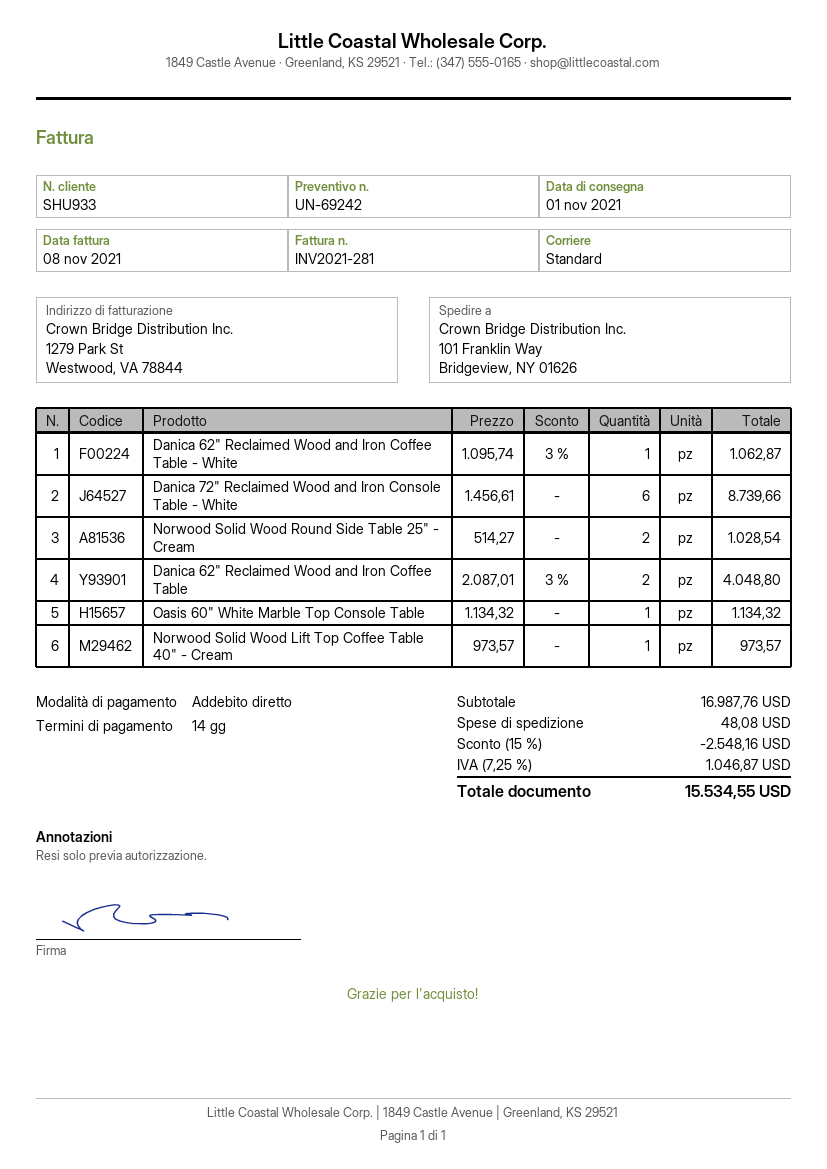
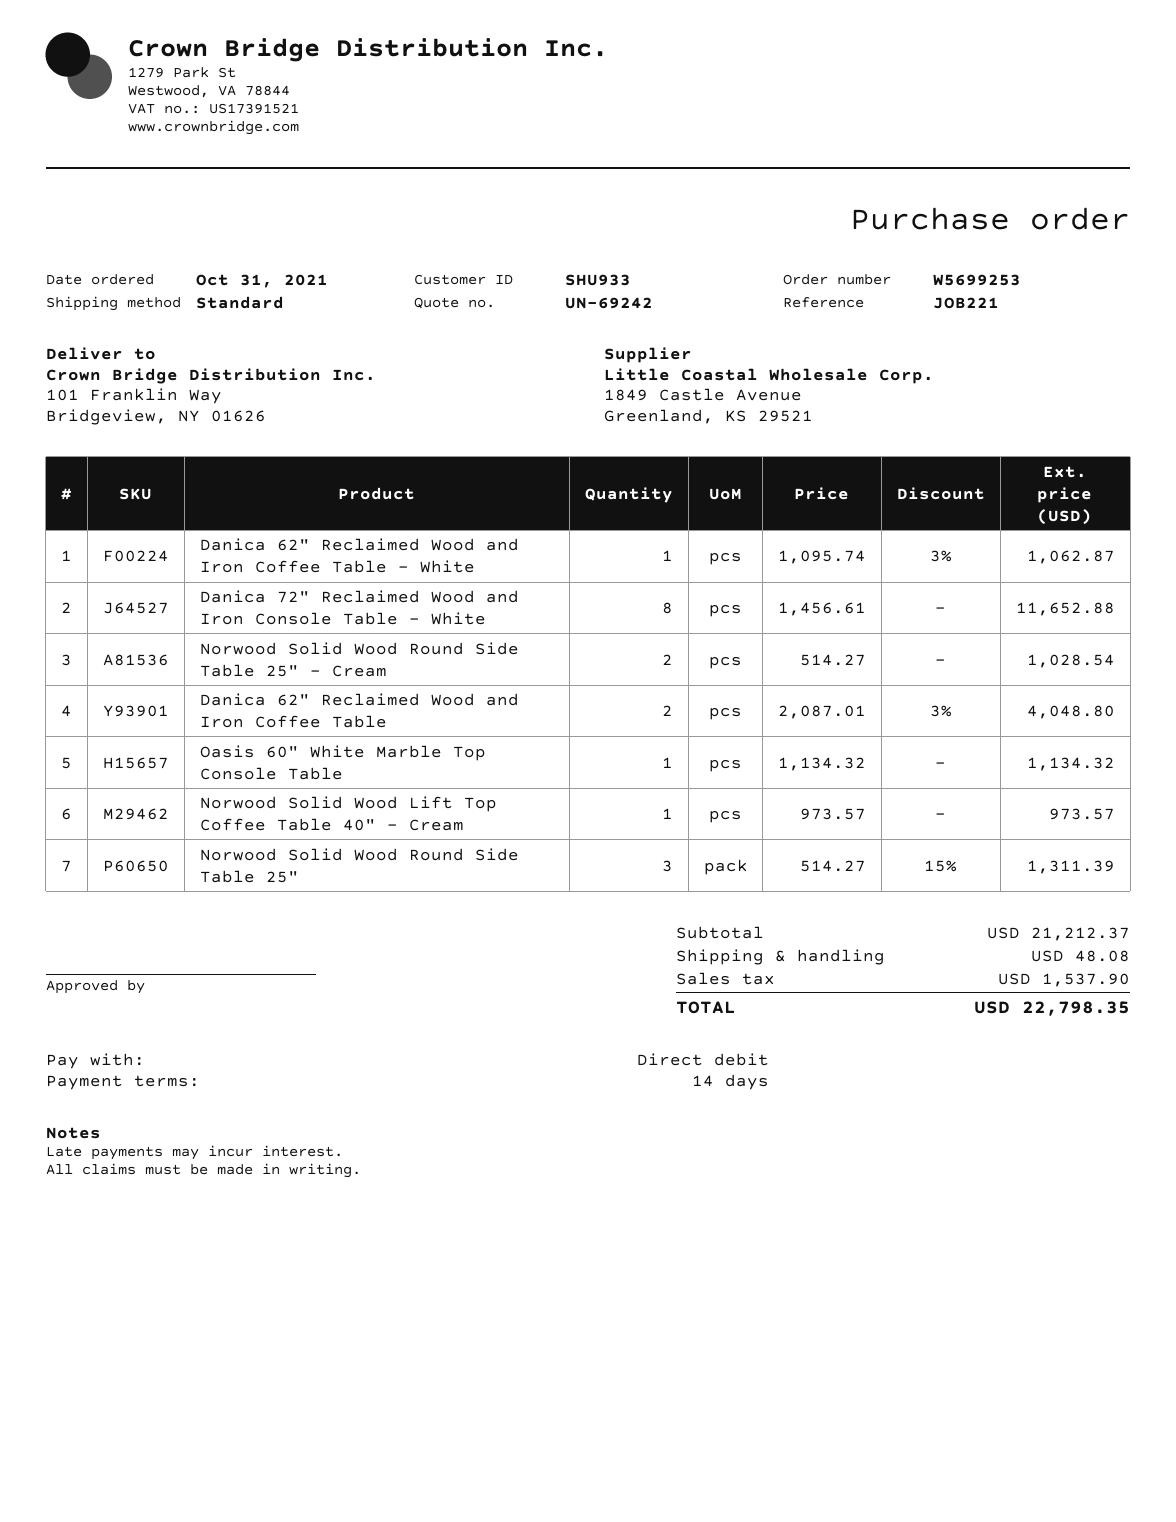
Danica 72" Reclaimed Wood and Iron Console Table - White: 6 x 1456.61 = 8739.66 -> 8 x 1456.61 = 11652.88
Norwood Solid Wood Round Side Table 25": none -> 3 x 514.27 - 15% = 1311.39
subtotal: 16987.76 -> 21212.37
discount: 15% = 2548.16 -> none
tax: 1046.87 -> 1537.90
total: 15534.55 -> 22798.35

